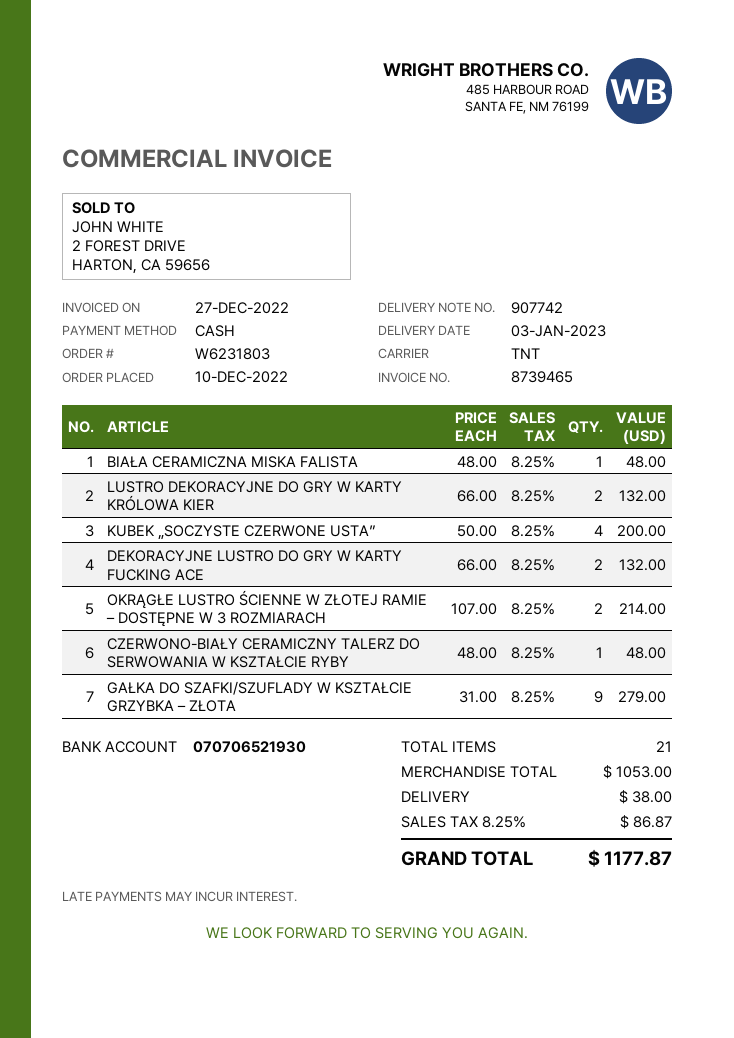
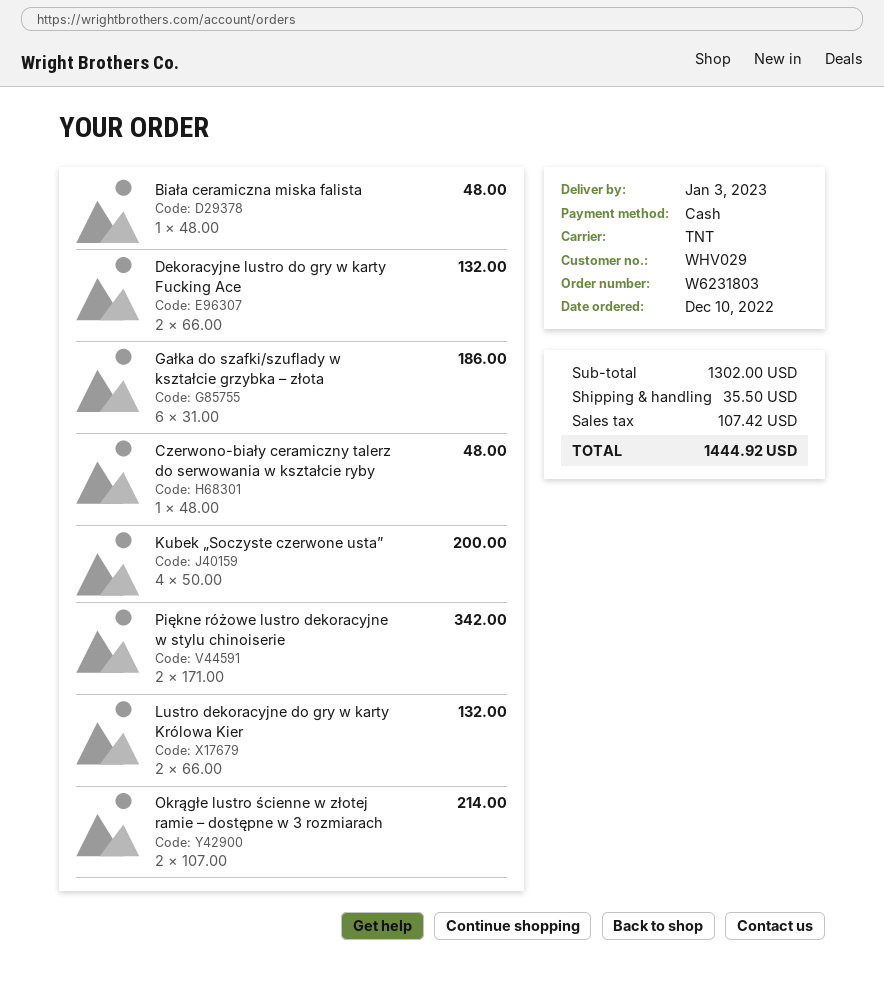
GAŁKA DO SZAFKI/SZUFLADY W KSZTAŁCIE GRZYBKA – ZŁOTA: 9 x 31.00 = 279.00 -> 6 x 31.00 = 186.00
Piękne różowe lustro dekoracyjne w stylu chinoiserie: none -> 2 x 171.00 = 342.00
subtotal: 1053.00 -> 1302.00
shipping: 38.00 -> 35.50
tax: 86.87 -> 107.42
total: 1177.87 -> 1444.92

